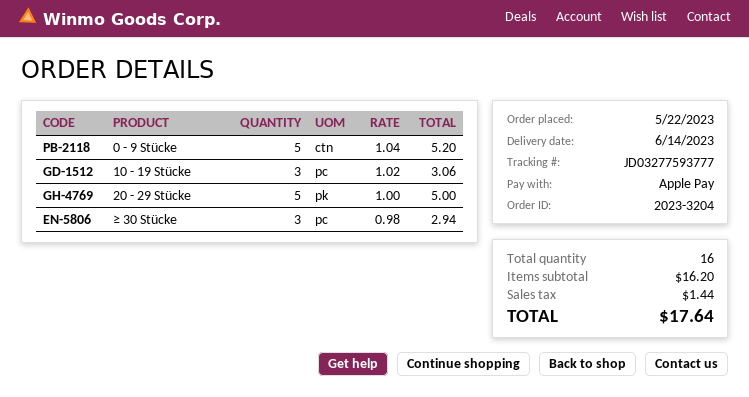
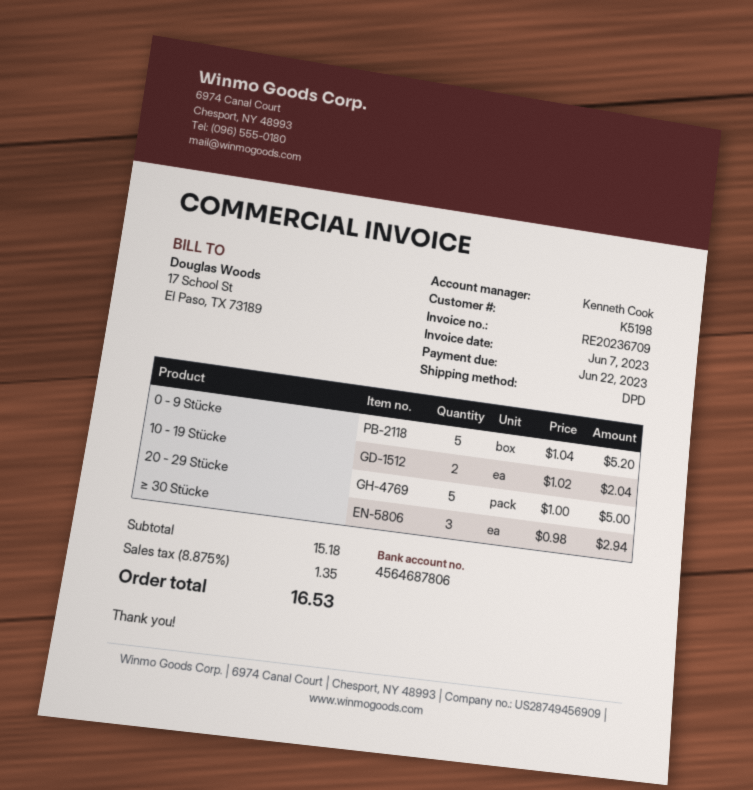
10 - 19 Stücke: 3 x 1.02 = 3.06 -> 2 x 1.02 = 2.04
subtotal: 16.20 -> 15.18
tax: 1.44 -> 1.35
total: 17.64 -> 16.53

